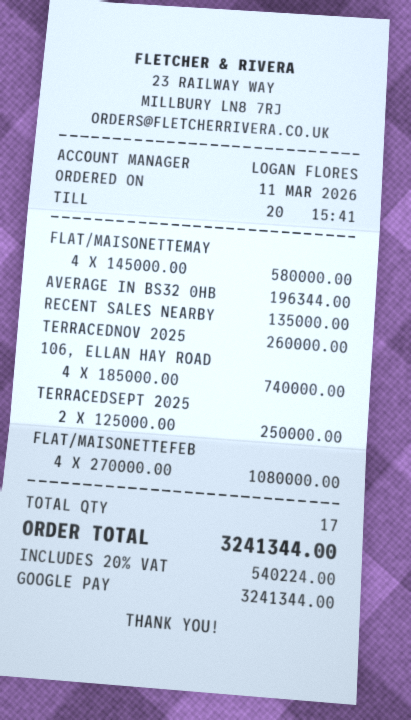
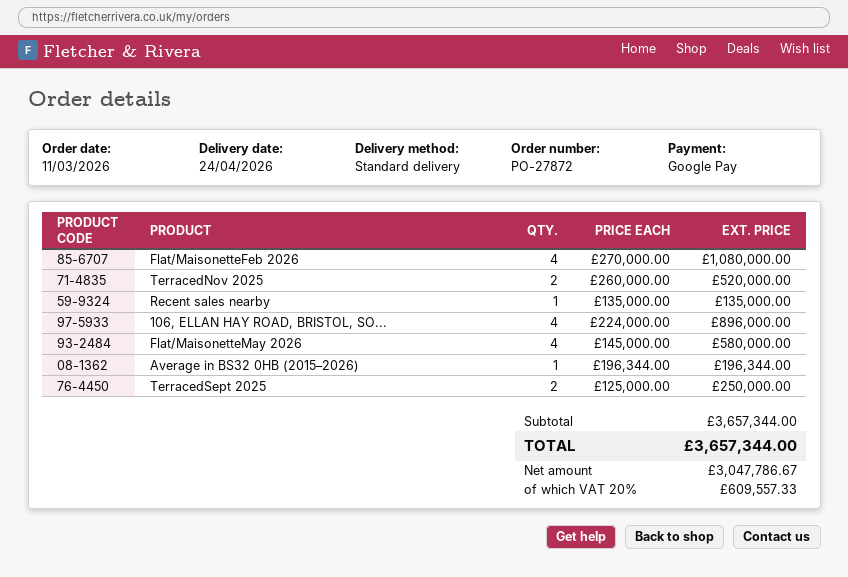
TERRACEDNOV 2025: 1 x 260000.00 = 260000.00 -> 2 x 260000.00 = 520000.00
106, ELLAN HAY ROAD: 4 x 185000.00 = 740000.00 -> 4 x 224000.00 = 896000.00
tax: 20% = 540224.00 -> 20% = 609557.33
total: 3241344.00 -> 3657344.00

